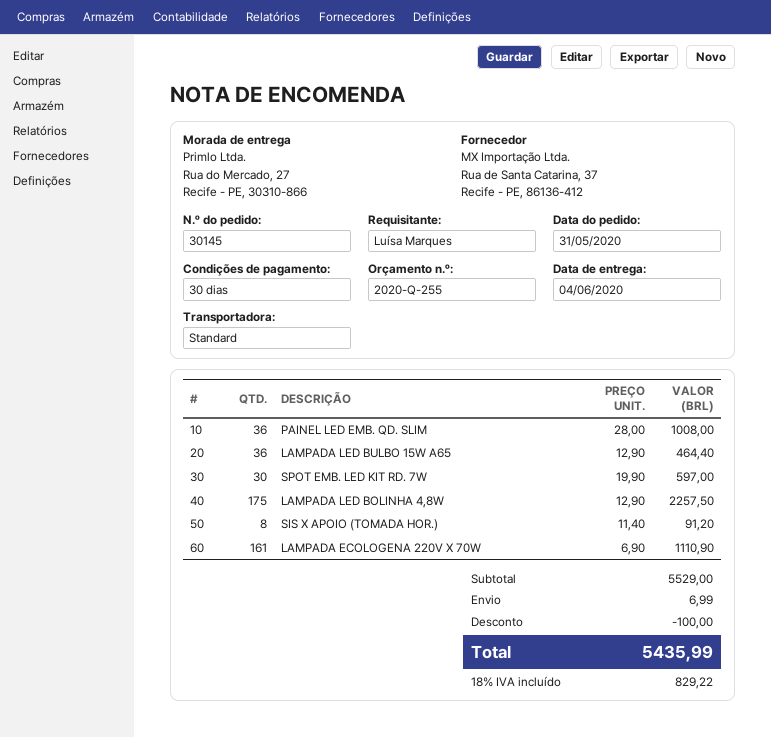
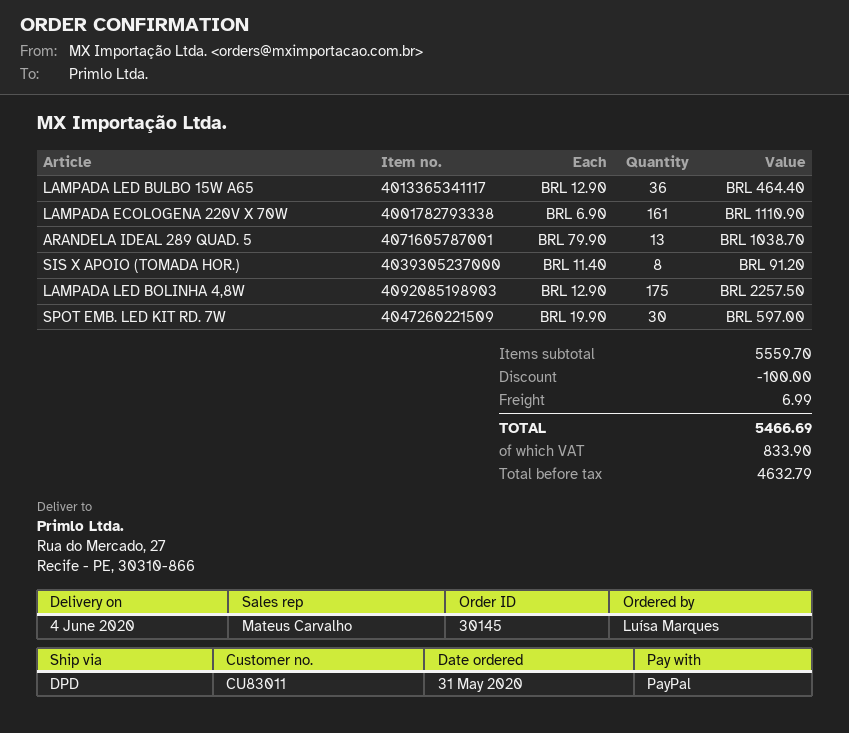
shipping method: standard -> DPD
PAINEL LED EMB. QD. SLIM: 36 x 28.00 = 1008.00 -> none
ARANDELA IDEAL 289 QUAD. 5: none -> 13 x 79.90 = 1038.70
subtotal: 5529.00 -> 5559.70
tax: 829.22 -> 833.90
total: 5435.99 -> 5466.69

